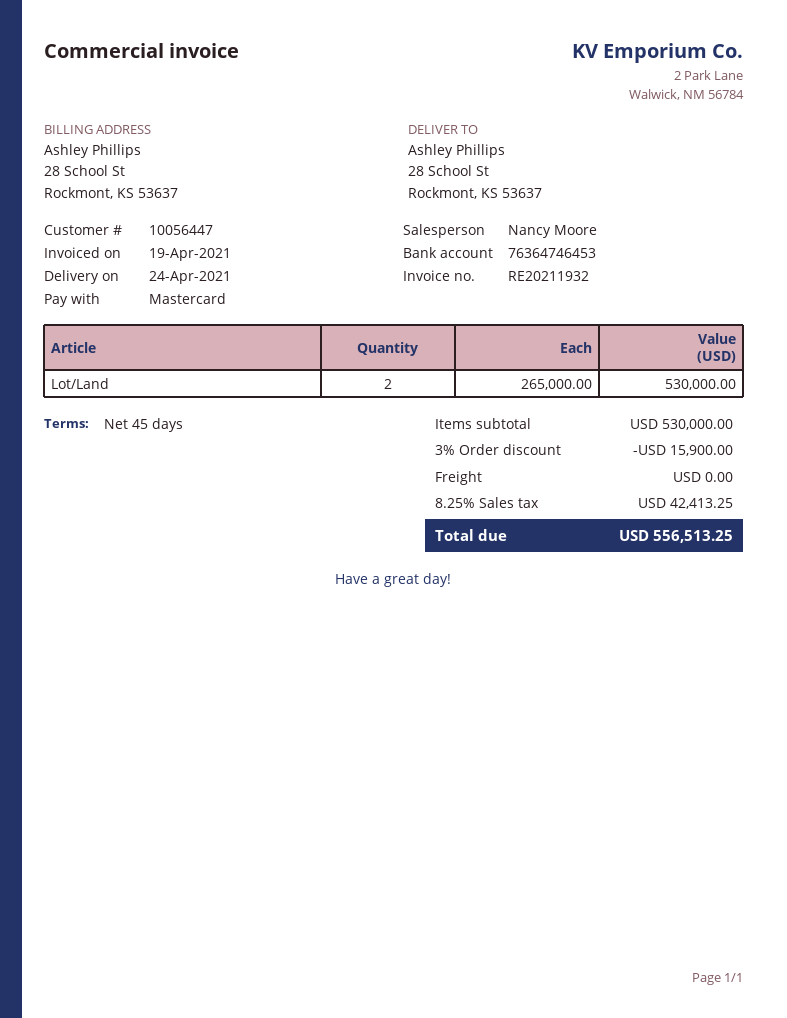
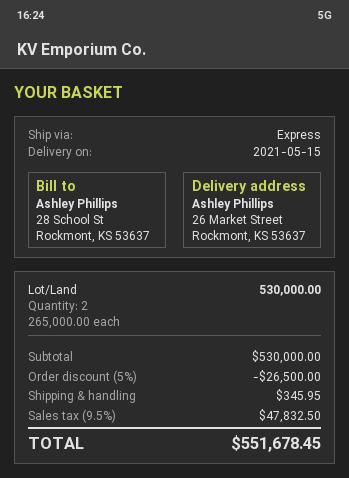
delivery date: 2021-04-24 -> 2021-05-15
ship to: 28 School St, Rockmont, KS 53637 -> 26 Market Street, Rockmont, KS 53637
discount: 3% = 15900.00 -> 5% = 26500.00
shipping: 0.00 -> 345.95
tax: 8.25% = 42413.25 -> 9.5% = 47832.50
total: 556513.25 -> 551678.45

